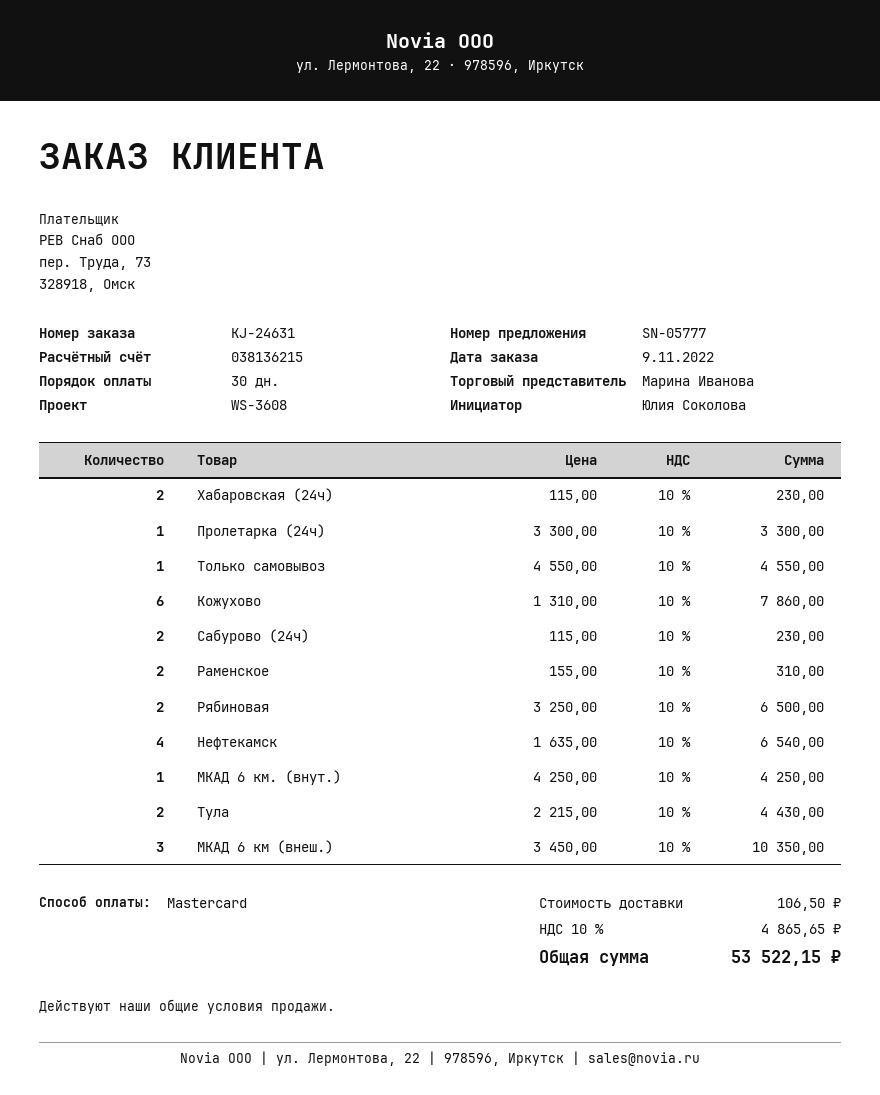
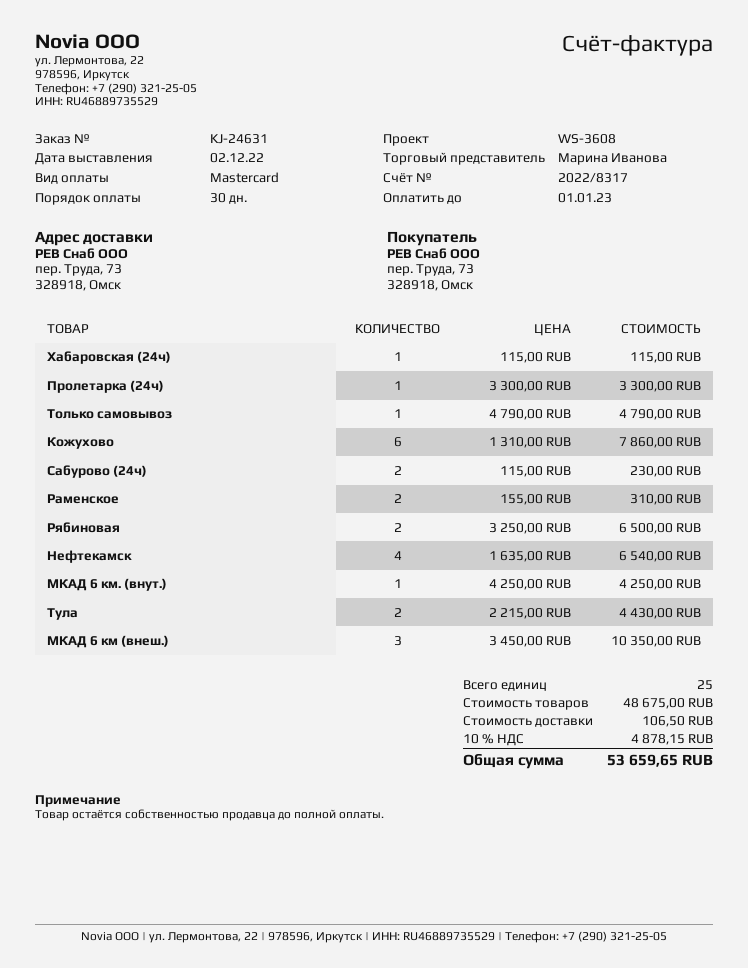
Хабаровская (24ч): 2 x 115.00 = 230.00 -> 1 x 115.00 = 115.00
Только самовывоз: 1 x 4550.00 = 4550.00 -> 1 x 4790.00 = 4790.00
tax: 10% = 4865.65 -> 10% = 4878.15
total: 53522.15 -> 53659.65

